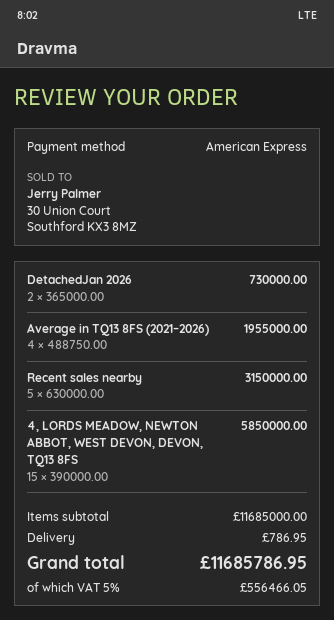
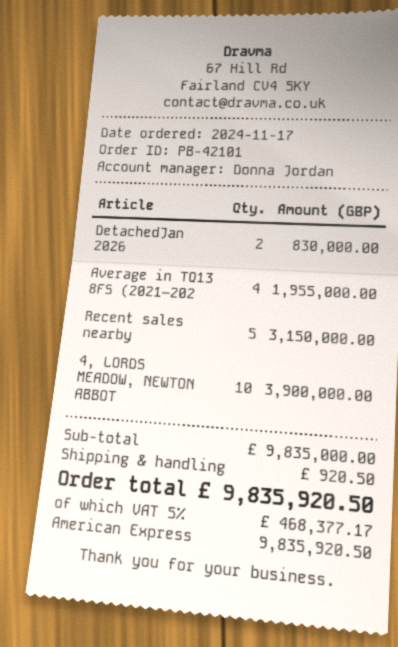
DetachedJan 2026: 2 for 730000.00 -> 2 for 830000.00
4, LORDS MEADOW, NEWTON ABBOT, WEST DEVON, DEVON, TQ13 8FS: 15 for 5850000.00 -> 10 for 3900000.00
subtotal: 11685000.00 -> 9835000.00
shipping: 786.95 -> 920.50
tax: 5% = 556466.05 -> 5% = 468377.17
total: 11685786.95 -> 9835920.50

